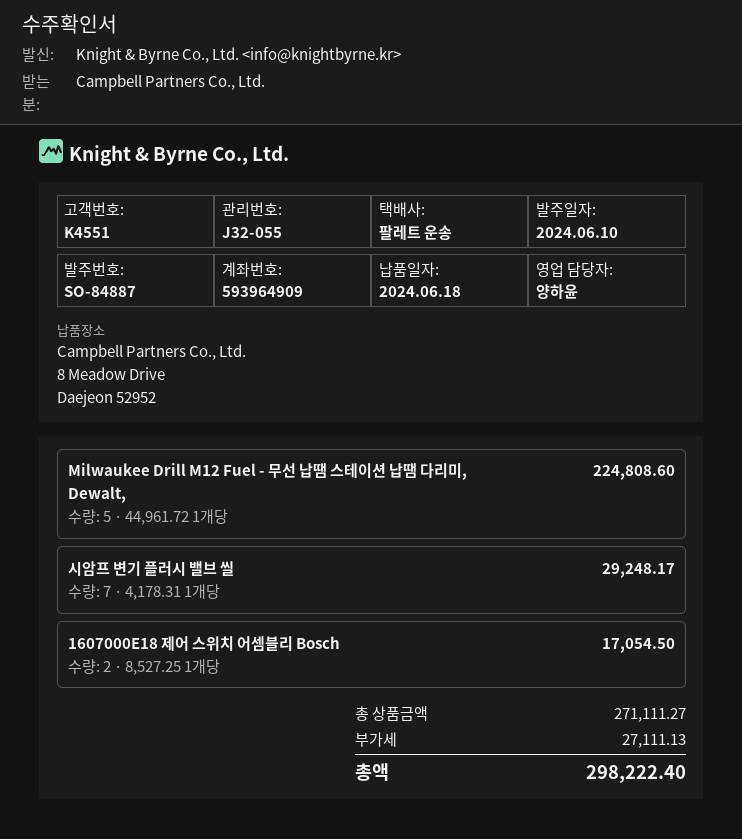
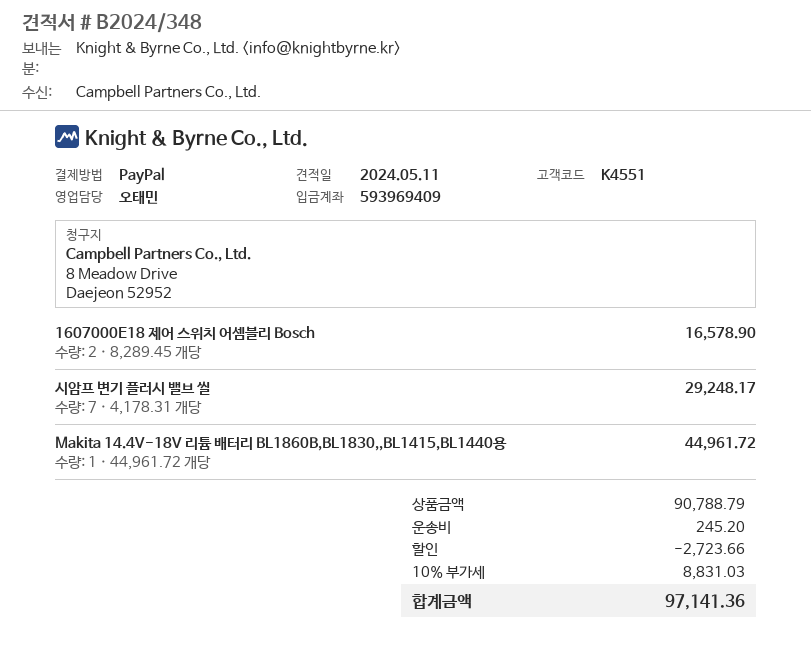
sales rep: 양하윤 -> 오태민
bank account: 593964909 -> 593969409
Milwaukee Drill M12 Fuel - 무선 납땜 스테이션 납땜 다리미, Dewalt,: 5 x 44961.72 = 224808.60 -> none
1607000E18 제어 스위치 어셈블리 Bosch: 2 x 8527.25 = 17054.50 -> 2 x 8289.45 = 16578.90
Makita 14.4V-18V 리튬 배터리 BL1860B,BL1830,,BL1415,BL1440용: none -> 1 x 44961.72 = 44961.72
subtotal: 271111.27 -> 90788.79
discount: none -> 2723.66
shipping: none -> 245.20
tax: 27111.13 -> 8831.03
total: 298222.40 -> 97141.36

